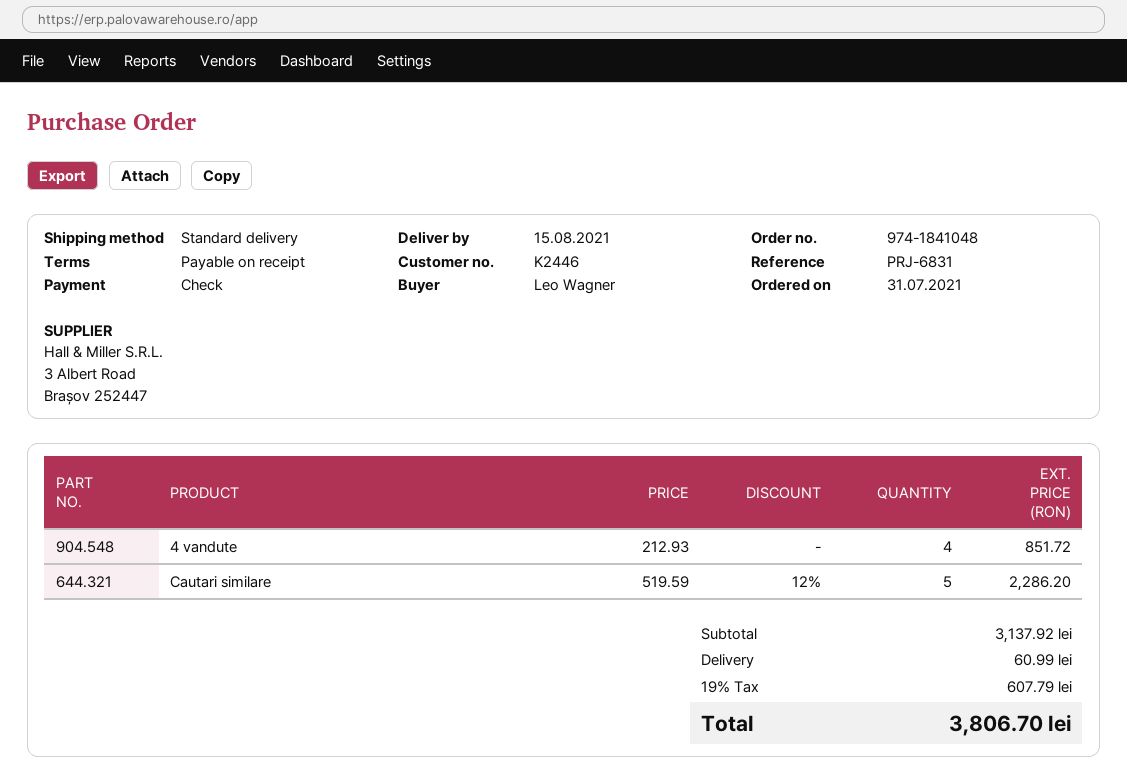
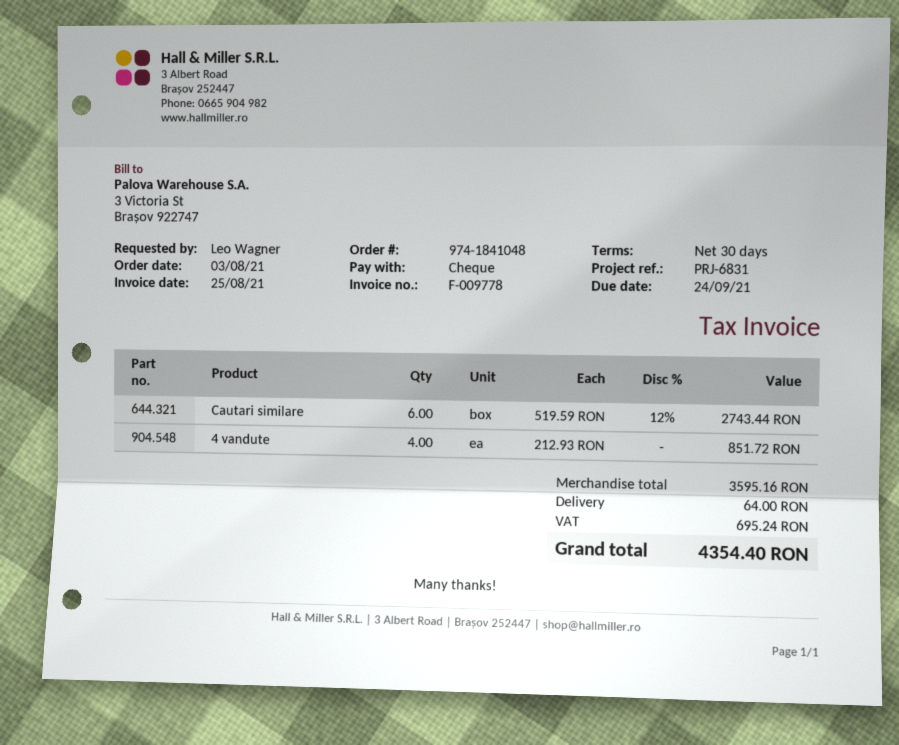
order date: 2021-07-31 -> 2021-08-03
payment terms: on receipt -> 30 days
Cautari similare: 5 x 519.59 - 12% = 2286.20 -> 6 x 519.59 - 12% = 2743.44
subtotal: 3137.92 -> 3595.16
shipping: 60.99 -> 64.00
tax: 607.79 -> 695.24
total: 3806.70 -> 4354.40

